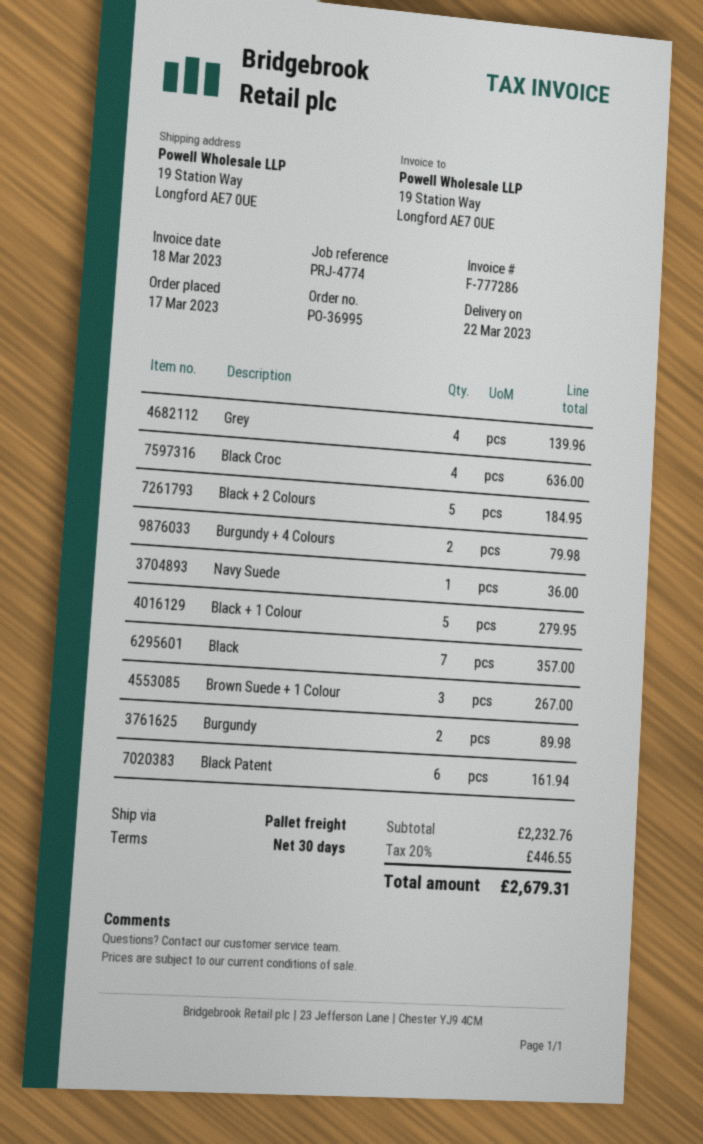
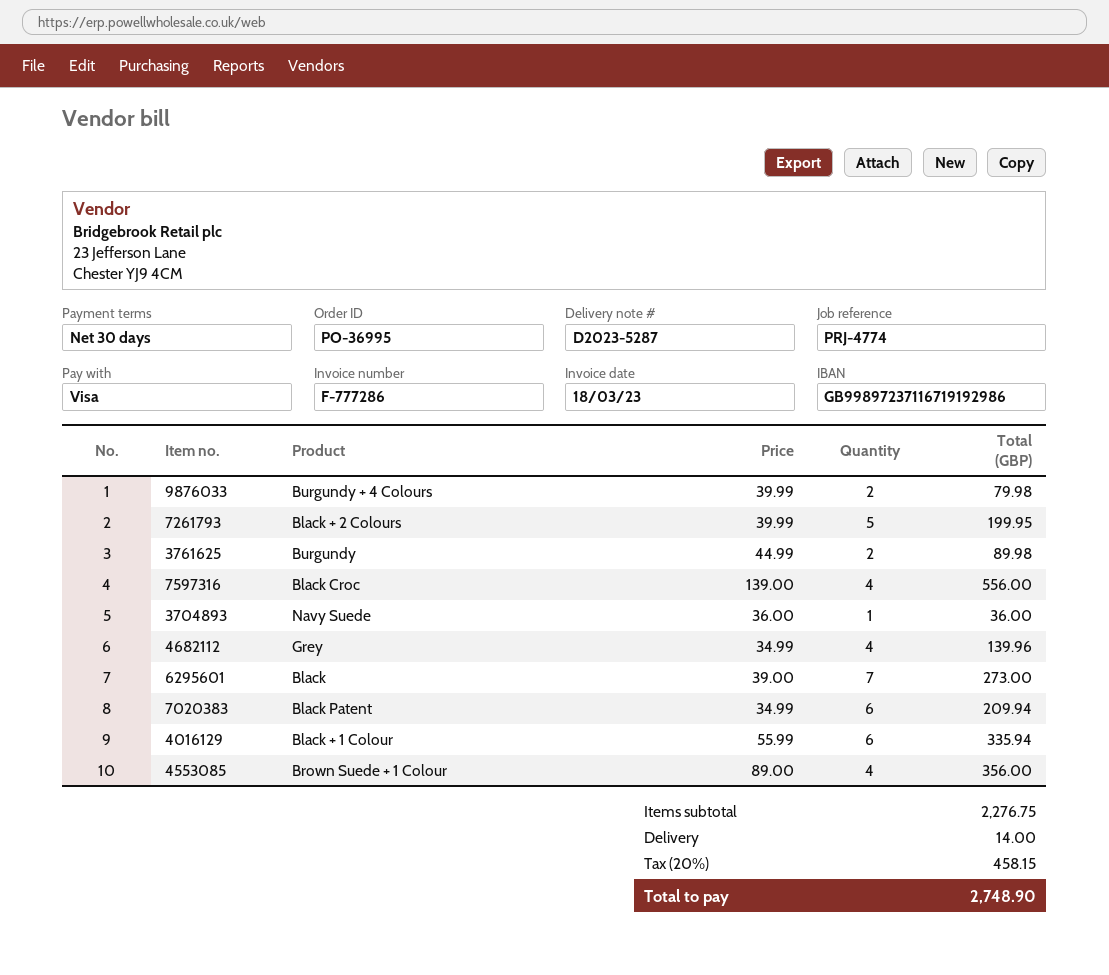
Black Croc: 4 for 636.00 -> 4 for 556.00
Black + 2 Colours: 5 for 184.95 -> 5 for 199.95
Black + 1 Colour: 5 for 279.95 -> 6 for 335.94
Black: 7 for 357.00 -> 7 for 273.00
Brown Suede + 1 Colour: 3 for 267.00 -> 4 for 356.00
Black Patent: 6 for 161.94 -> 6 for 209.94
subtotal: 2232.76 -> 2276.75
shipping: none -> 14.00
tax: 20% = 446.55 -> 20% = 458.15
total: 2679.31 -> 2748.90

